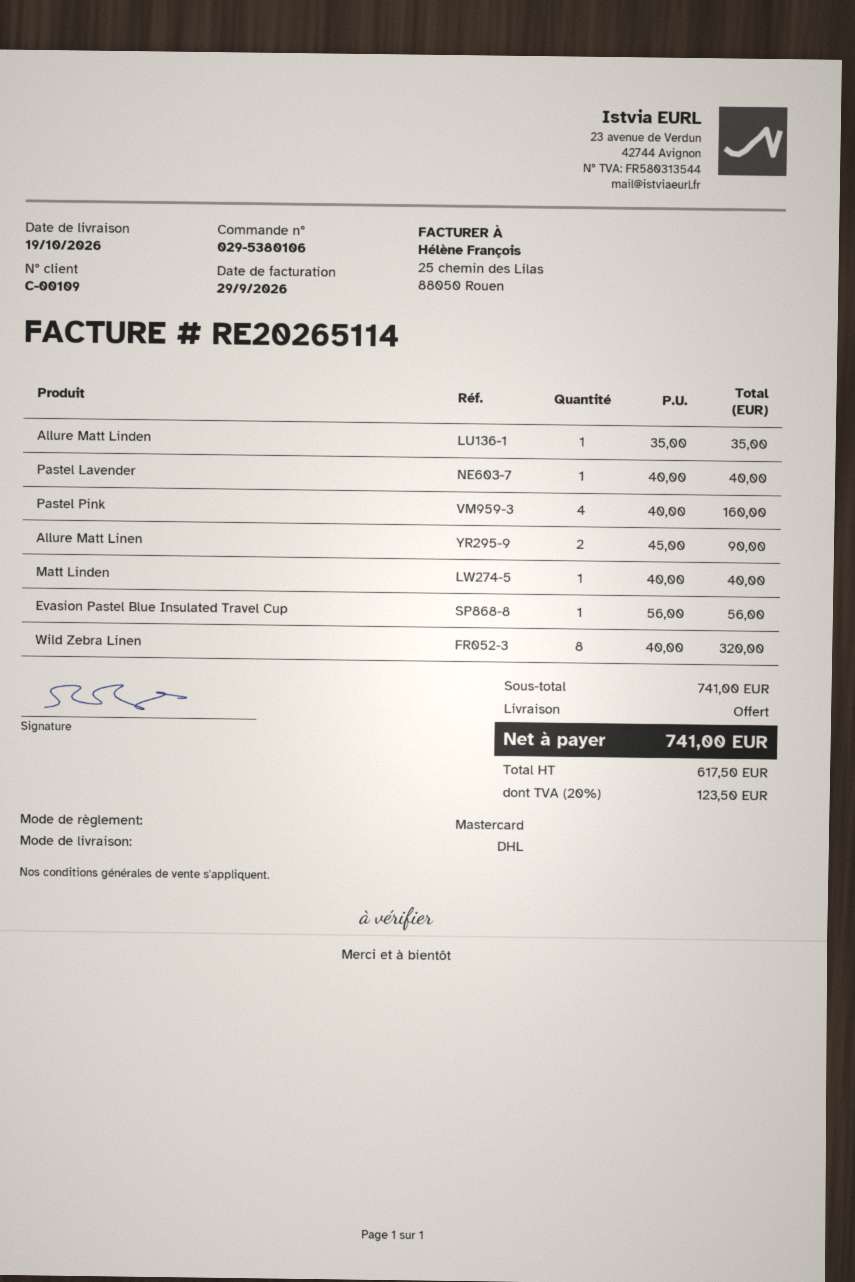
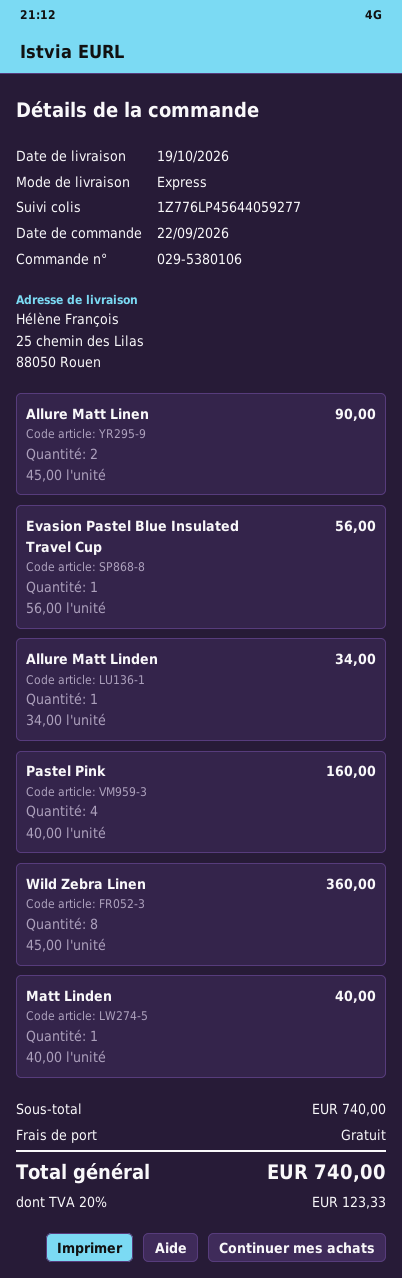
shipping method: DHL -> express
Allure Matt Linden: 1 x 35.00 = 35.00 -> 1 x 34.00 = 34.00
Pastel Lavender: 1 x 40.00 = 40.00 -> none
Wild Zebra Linen: 8 x 40.00 = 320.00 -> 8 x 45.00 = 360.00
subtotal: 741.00 -> 740.00
tax: 20% = 123.50 -> 20% = 123.33
total: 741.00 -> 740.00

